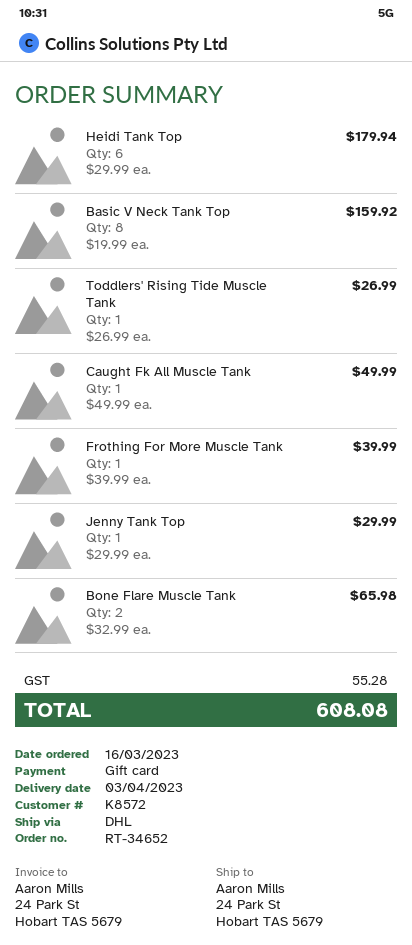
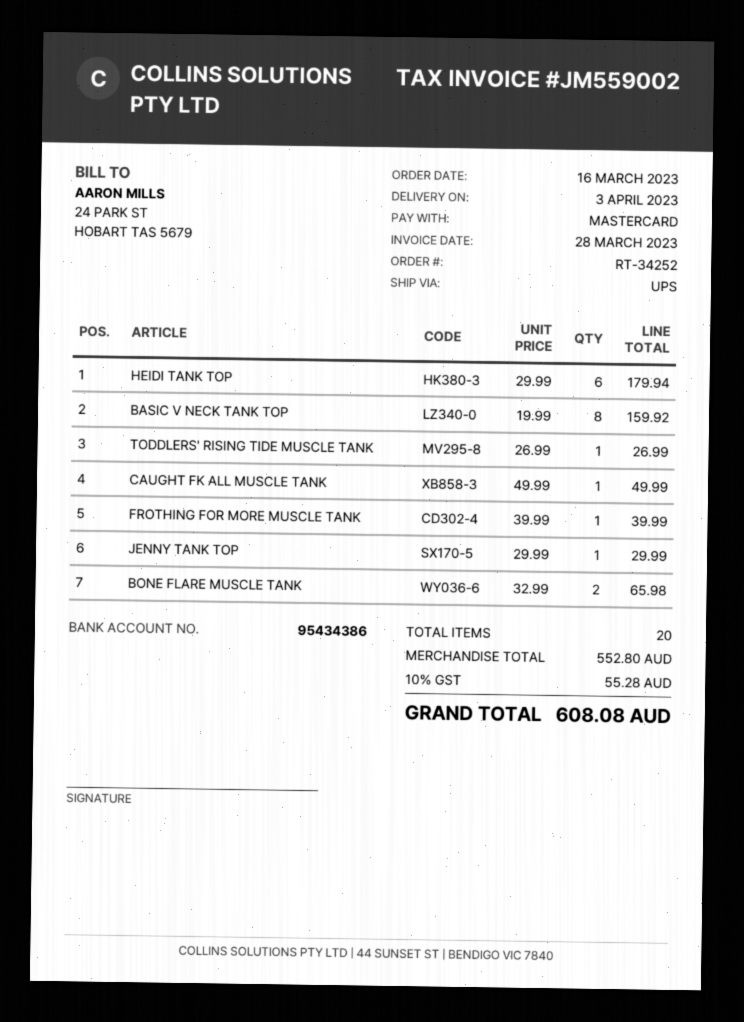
order number: RT-34652 -> RT-34252
payment method: gift card -> Mastercard
shipping method: DHL -> UPS

